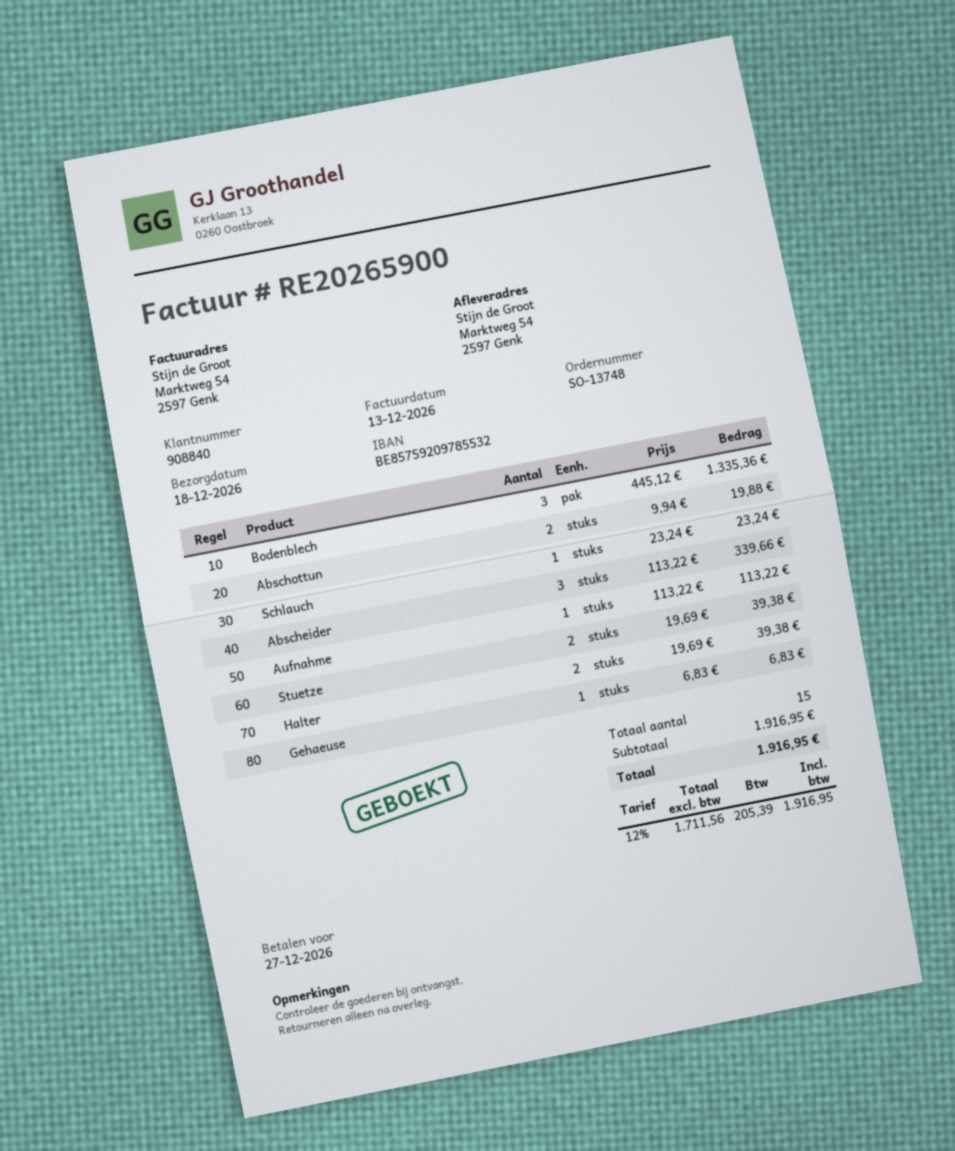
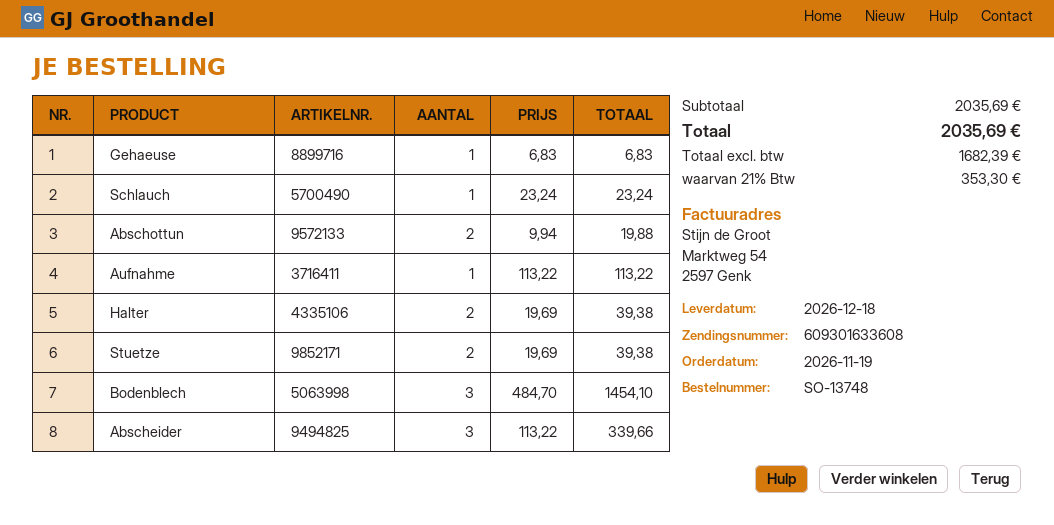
Bodenblech: 3 x 445.12 = 1335.36 -> 3 x 484.70 = 1454.10
subtotal: 1916.95 -> 2035.69
net: 1711.56 -> 1682.39
tax: 12% = 205.39 -> 21% = 353.30
total: 1916.95 -> 2035.69

